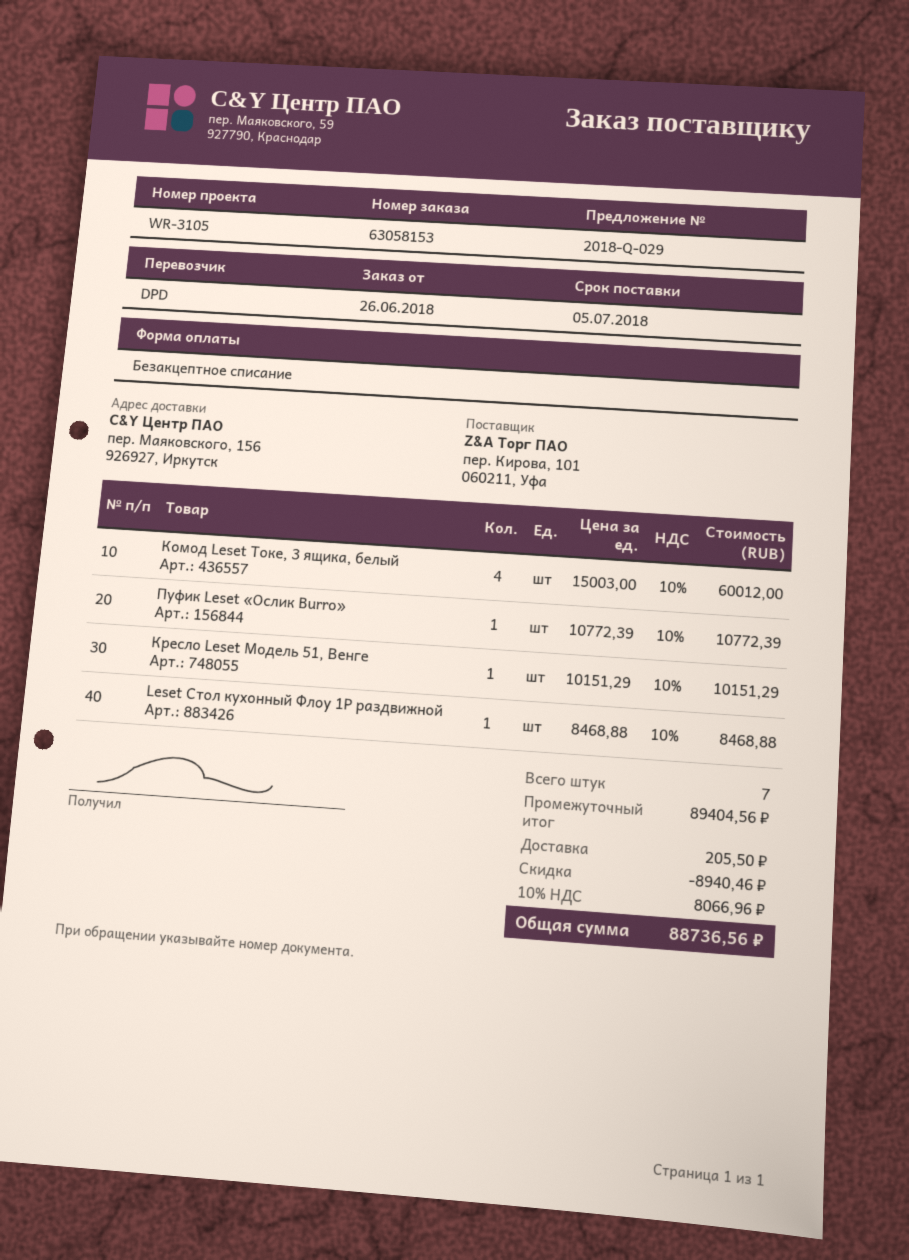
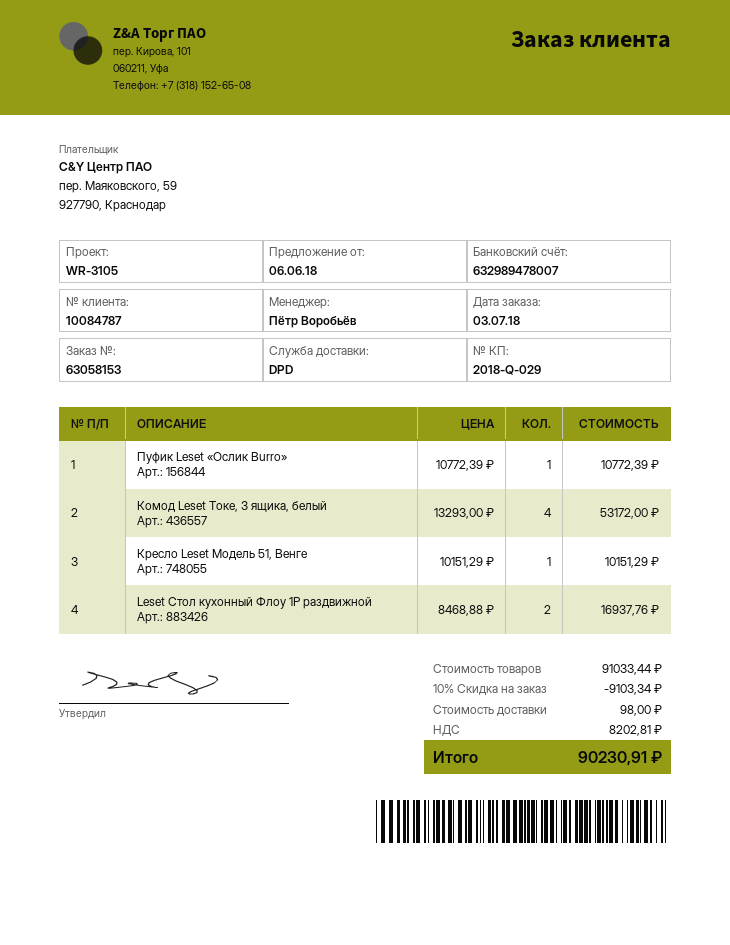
order date: 2018-06-26 -> 2018-07-03
Комод Leset Токе, 3 ящика, белый: 4 x 15003.00 = 60012.00 -> 4 x 13293.00 = 53172.00
Leset Стол кухонный Флоу 1Р раздвижной: 1 x 8468.88 = 8468.88 -> 2 x 8468.88 = 16937.76
subtotal: 89404.56 -> 91033.44
discount: 8940.46 -> 9103.34
shipping: 205.50 -> 98.00
tax: 8066.96 -> 8202.81
total: 88736.56 -> 90230.91

